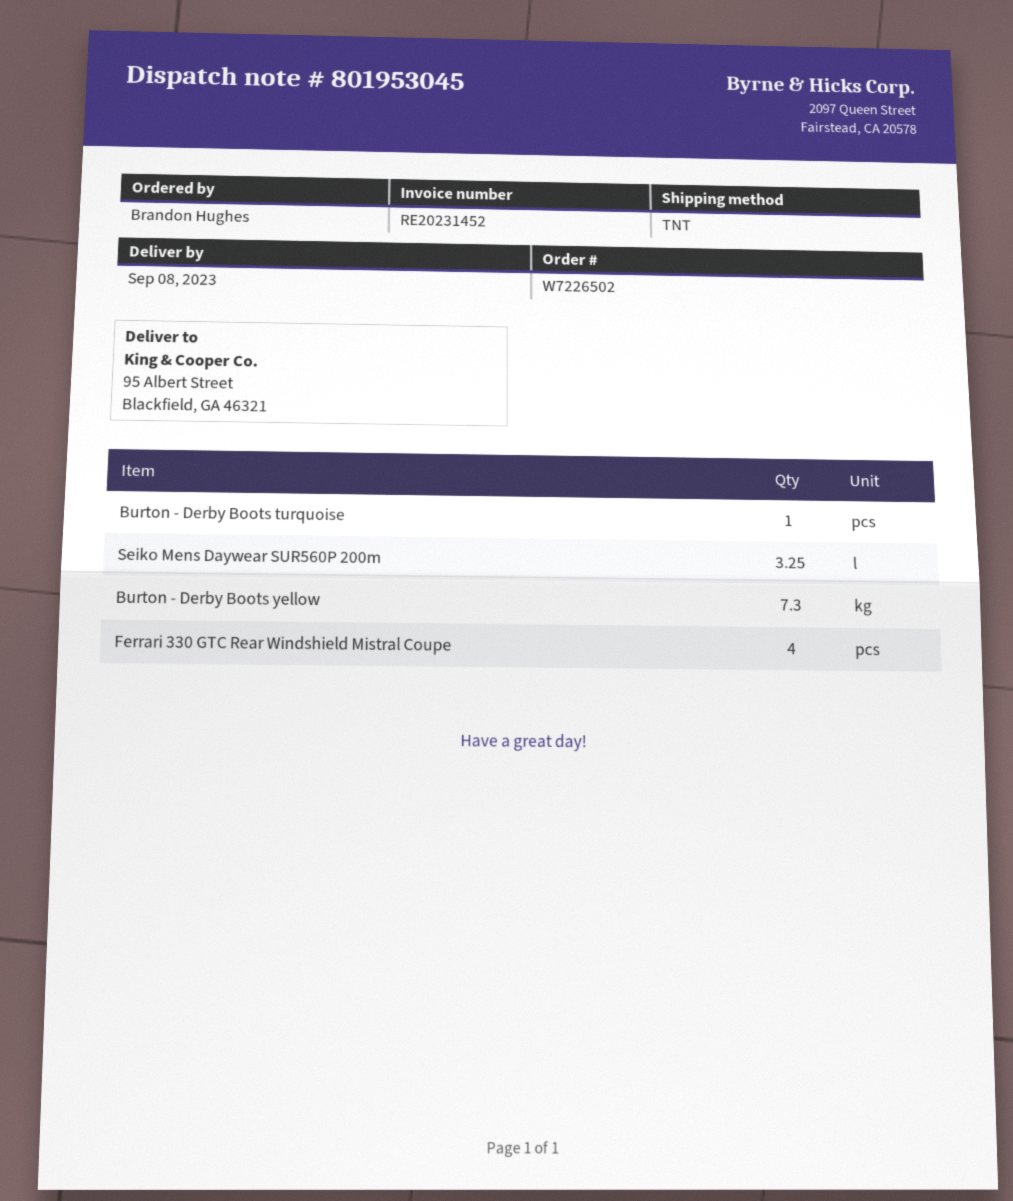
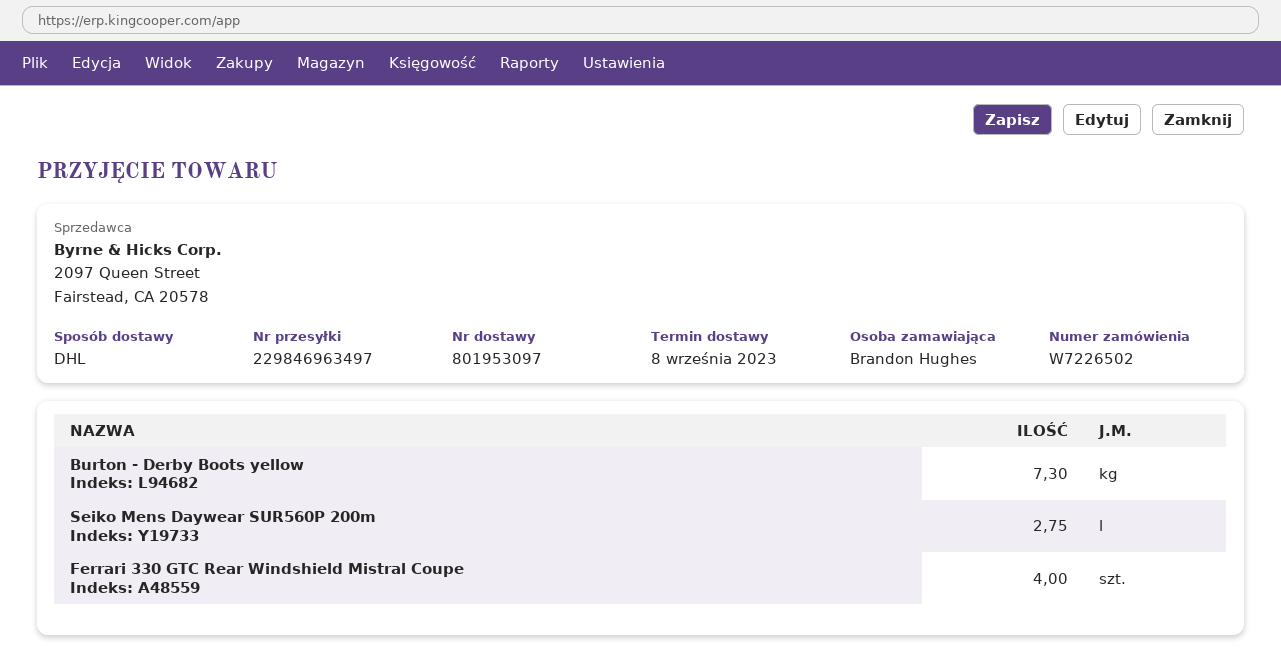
delivery note number: 801953045 -> 801953097
shipping method: TNT -> DHL
Burton - Derby Boots turquoise: 1 -> none
Seiko Mens Daywear SUR560P 200m: 3.25 -> 2.75

